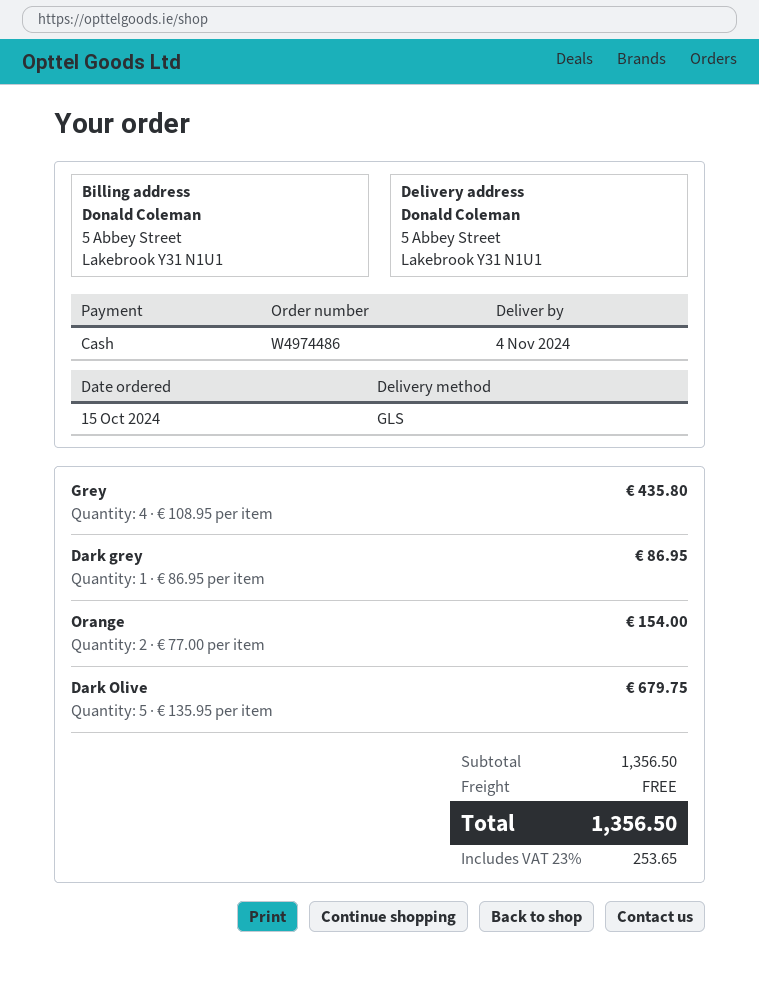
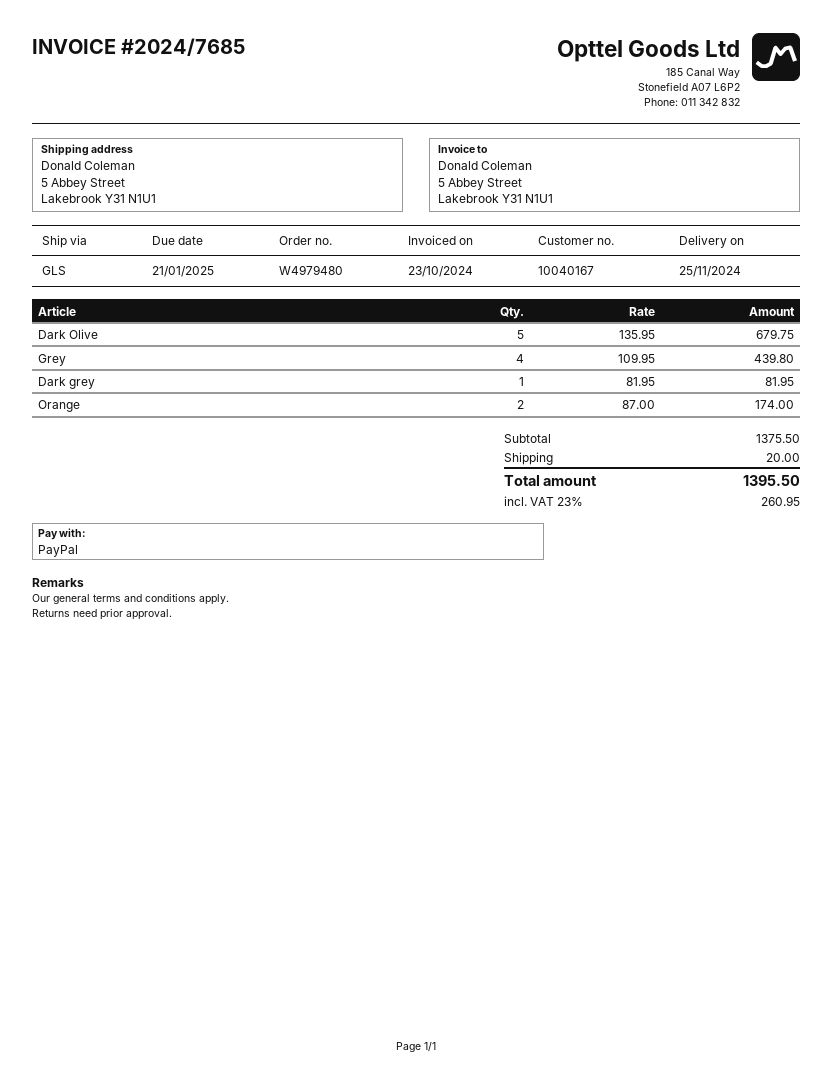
order number: W4974486 -> W4979480
delivery date: 2024-11-04 -> 2024-11-25
payment method: cash -> PayPal
Grey: 4 x 108.95 = 435.80 -> 4 x 109.95 = 439.80
Dark grey: 1 x 86.95 = 86.95 -> 1 x 81.95 = 81.95
Orange: 2 x 77.00 = 154.00 -> 2 x 87.00 = 174.00
subtotal: 1356.50 -> 1375.50
shipping: 0.00 -> 20.00
tax: 23% = 253.65 -> 23% = 260.95
total: 1356.50 -> 1395.50

